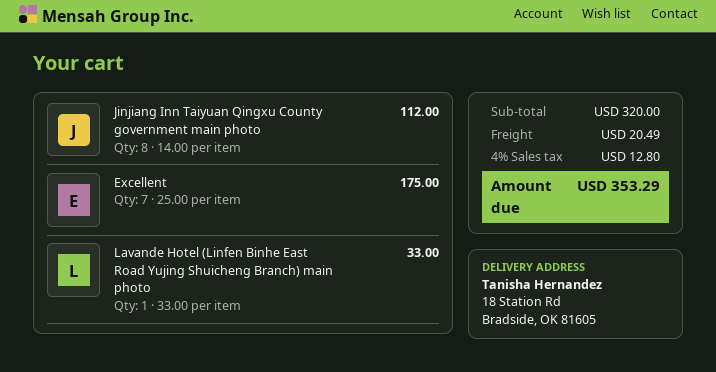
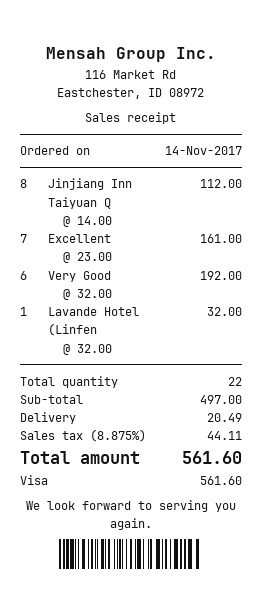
Excellent: 7 x 25.00 = 175.00 -> 7 x 23.00 = 161.00
Lavande Hotel (Linfen Binhe East Road Yujing Shuicheng Branch) main photo: 1 x 33.00 = 33.00 -> 1 x 32.00 = 32.00
Very Good: none -> 6 x 32.00 = 192.00
subtotal: 320.00 -> 497.00
tax: 4% = 12.80 -> 8.875% = 44.11
total: 353.29 -> 561.60

